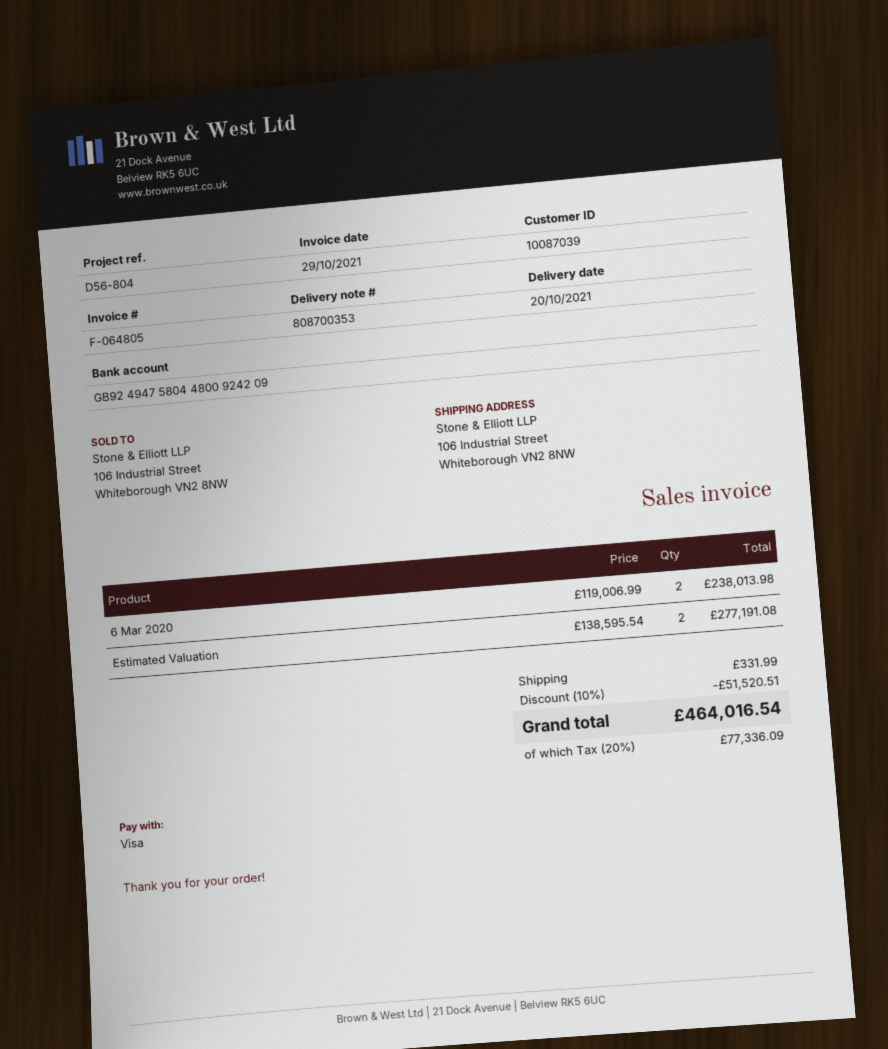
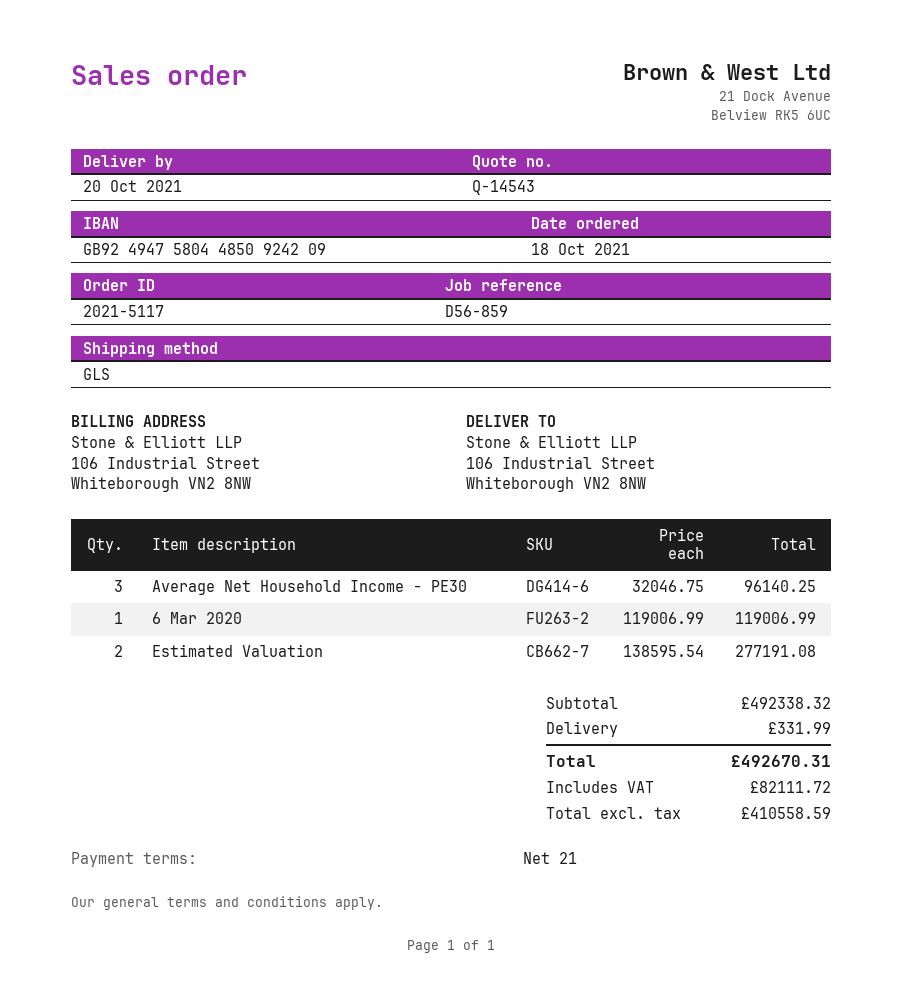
reference: D56-804 -> D56-859
bank account: GB92494758044800924209 -> GB92494758044850924209
6 Mar 2020: 2 x 119006.99 = 238013.98 -> 1 x 119006.99 = 119006.99
Average Net Household Income - PE30: none -> 3 x 32046.75 = 96140.25
discount: 10% = 51520.51 -> none
tax: 77336.09 -> 82111.72
total: 464016.54 -> 492670.31

